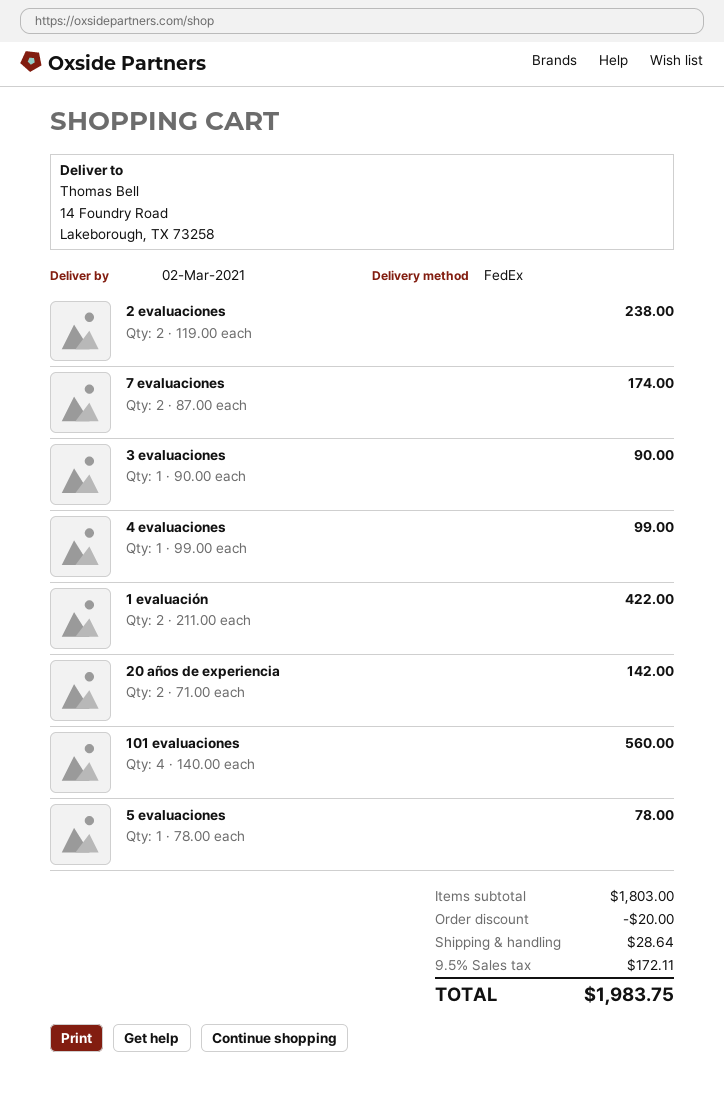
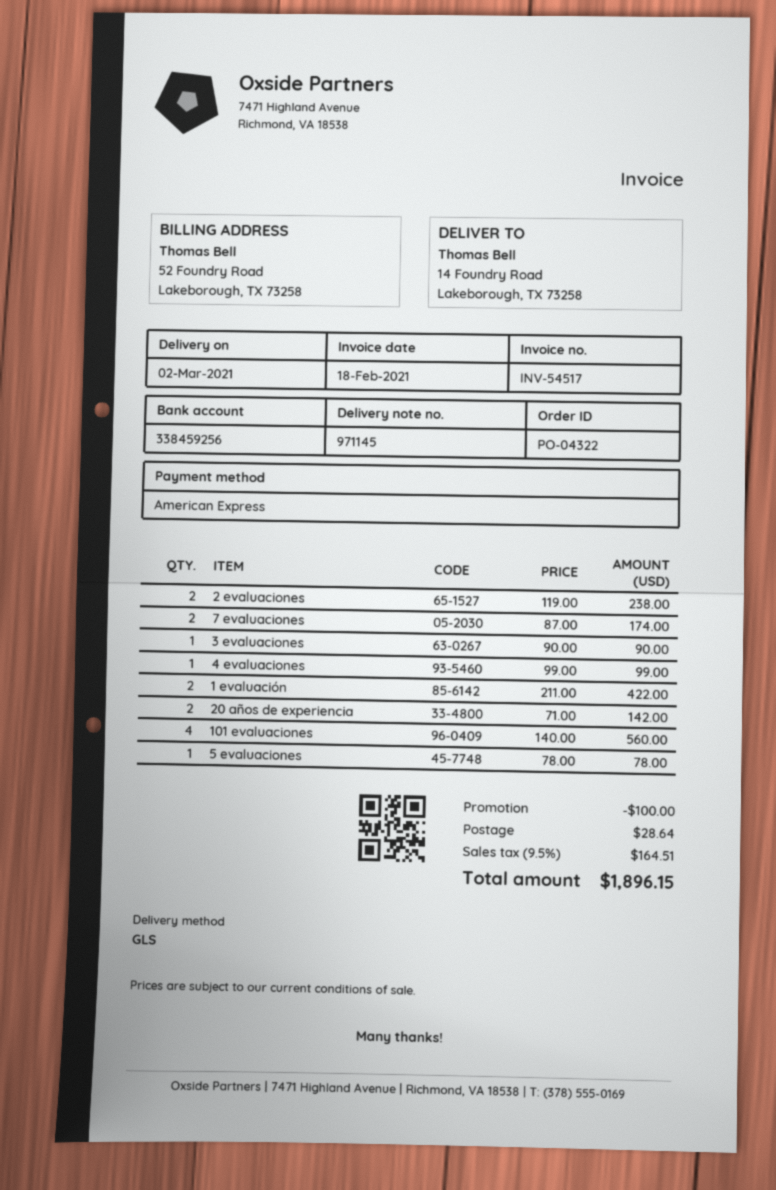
shipping method: FedEx -> GLS
discount: 20.00 -> 100.00
tax: 9.5% = 172.11 -> 9.5% = 164.51
total: 1983.75 -> 1896.15

